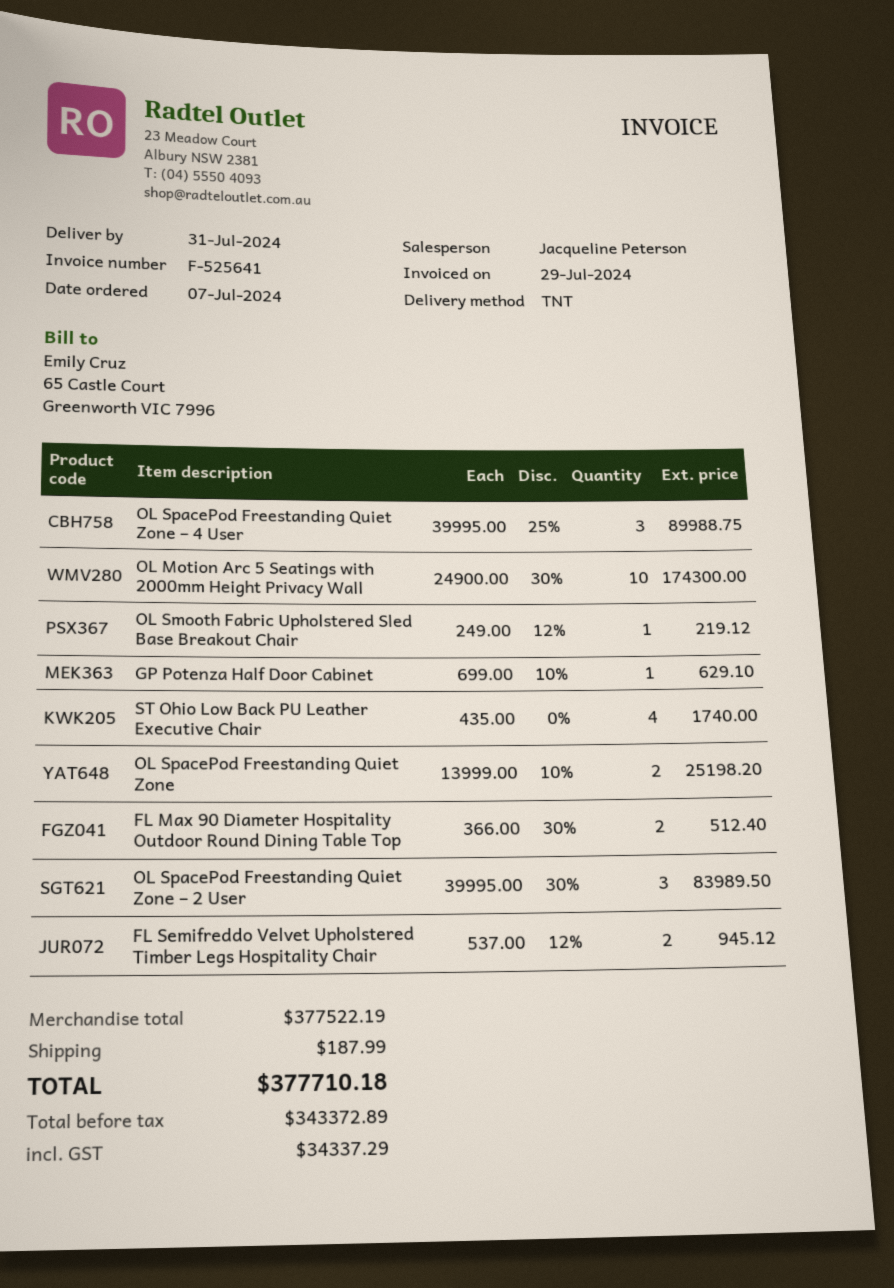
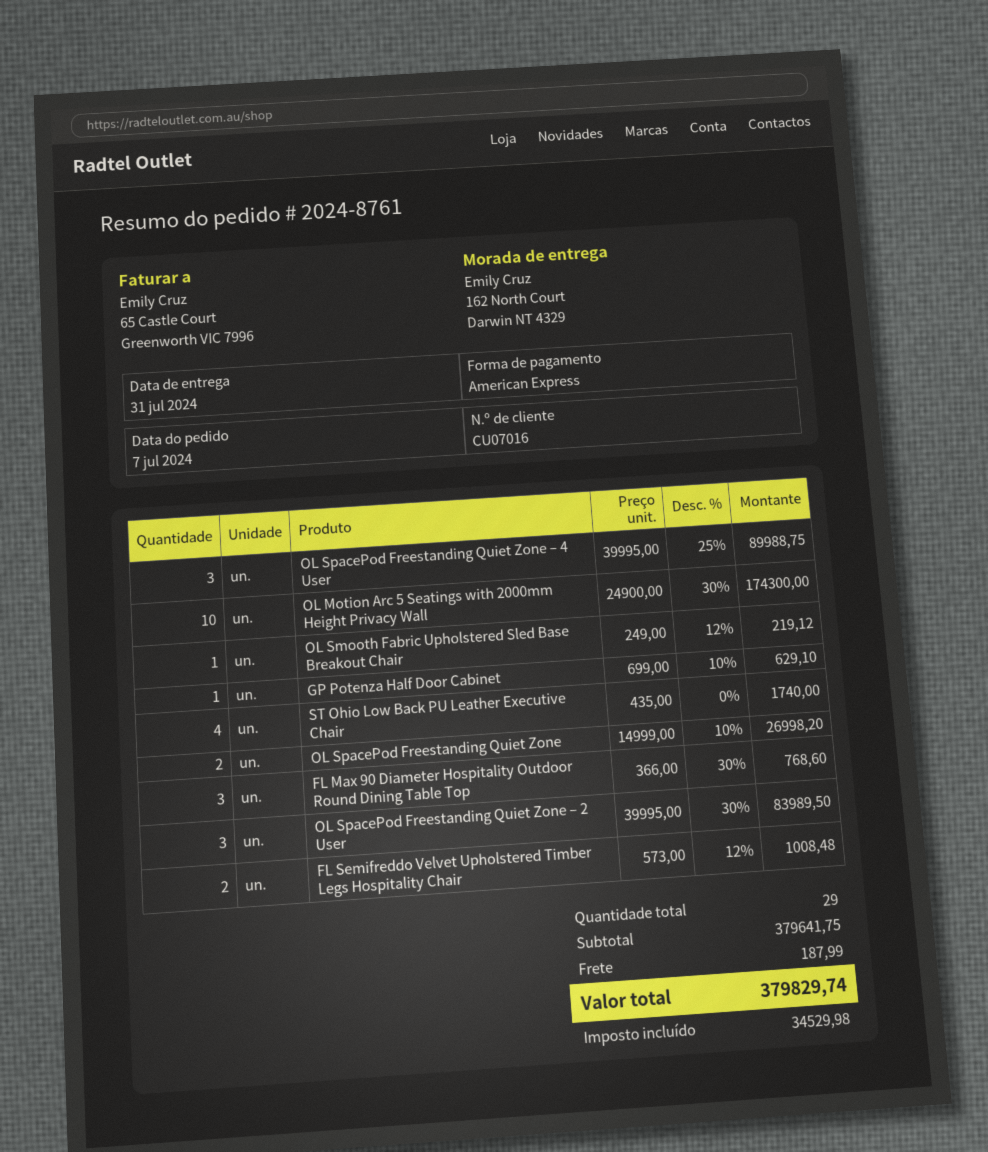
OL SpacePod Freestanding Quiet Zone: 2 x 13999.00 - 10% = 25198.20 -> 2 x 14999.00 - 10% = 26998.20
FL Max 90 Diameter Hospitality Outdoor Round Dining Table Top: 2 x 366.00 - 30% = 512.40 -> 3 x 366.00 - 30% = 768.60
FL Semifreddo Velvet Upholstered Timber Legs Hospitality Chair: 2 x 537.00 - 12% = 945.12 -> 2 x 573.00 - 12% = 1008.48
subtotal: 377522.19 -> 379641.75
tax: 34337.29 -> 34529.98
total: 377710.18 -> 379829.74

